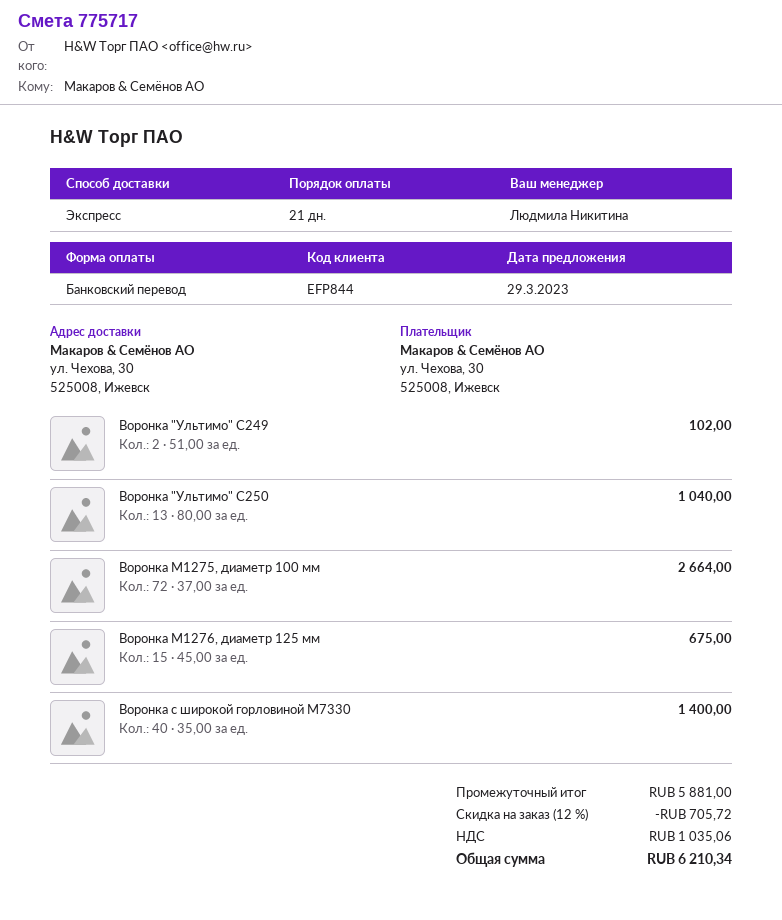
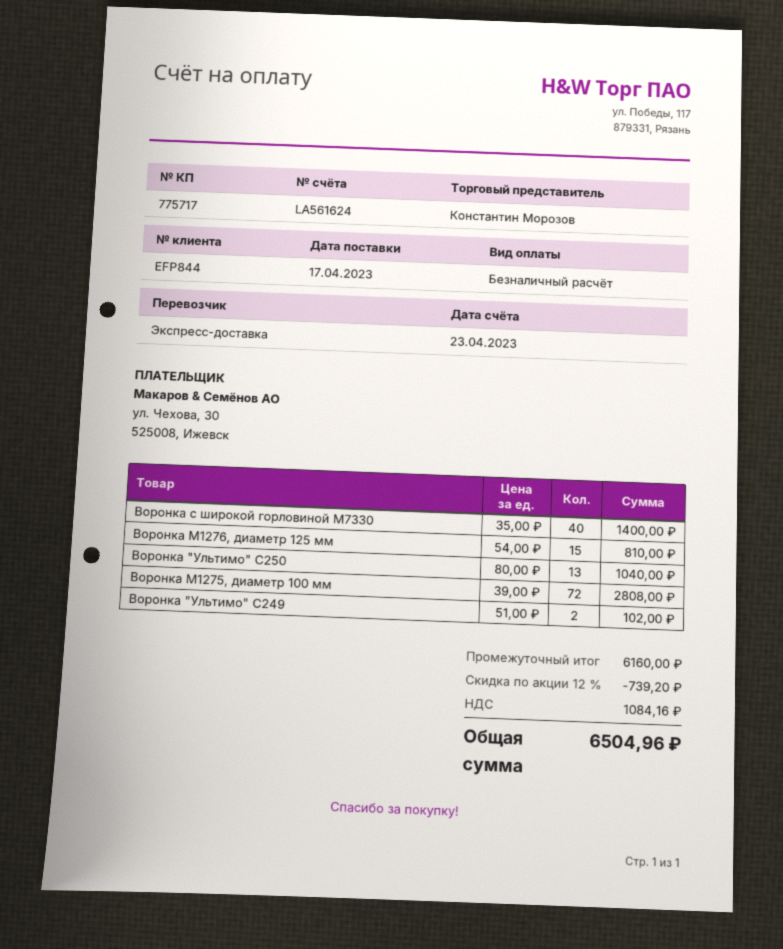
sales rep: Людмила Никитина -> Константин Морозов
Воронка М1275, диаметр 100 мм: 72 x 37.00 = 2664.00 -> 72 x 39.00 = 2808.00
Воронка М1276, диаметр 125 мм: 15 x 45.00 = 675.00 -> 15 x 54.00 = 810.00
subtotal: 5881.00 -> 6160.00
discount: 12% = 705.72 -> 12% = 739.20
tax: 1035.06 -> 1084.16
total: 6210.34 -> 6504.96

